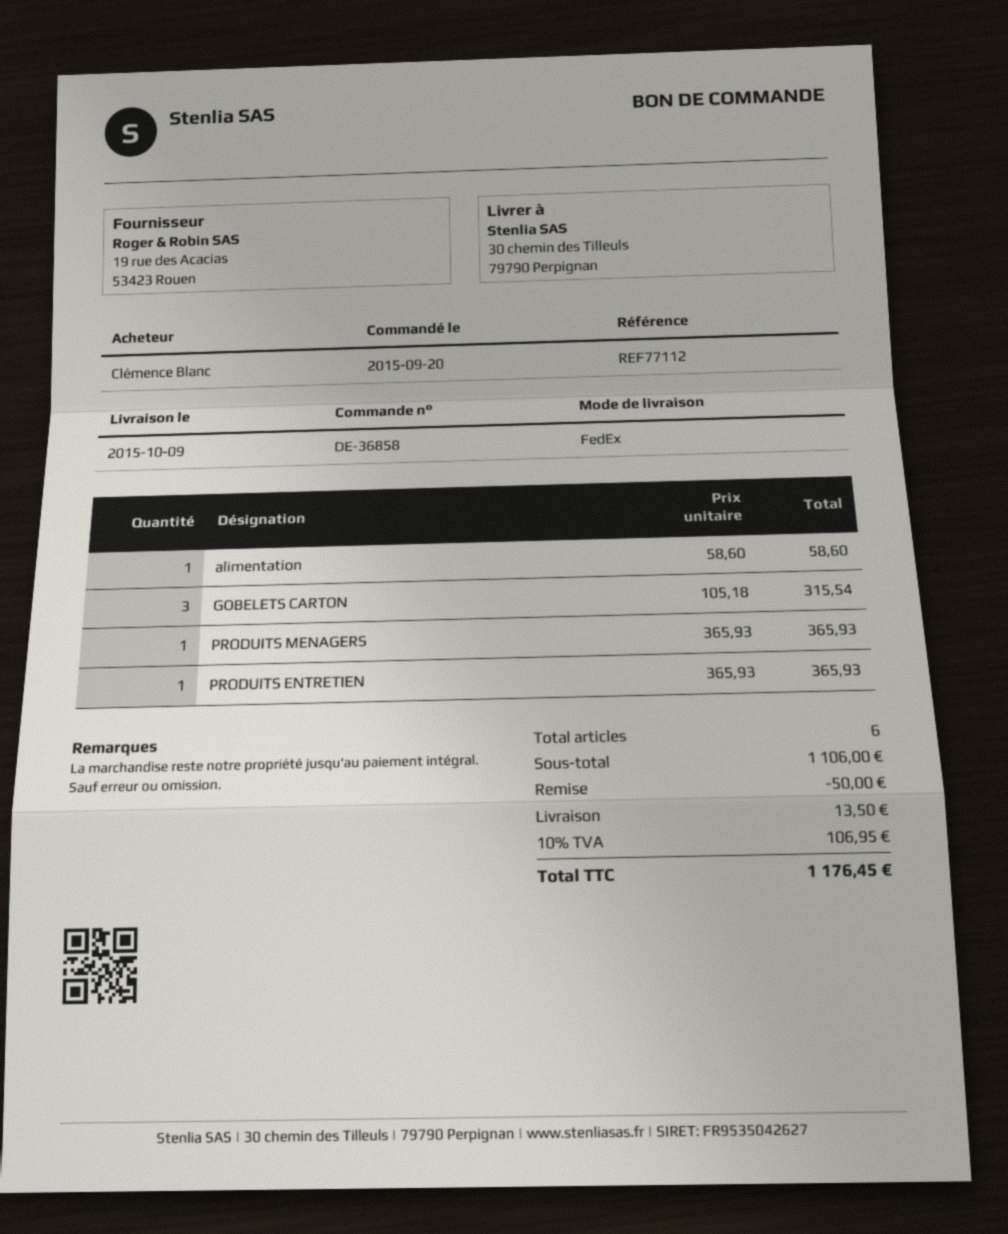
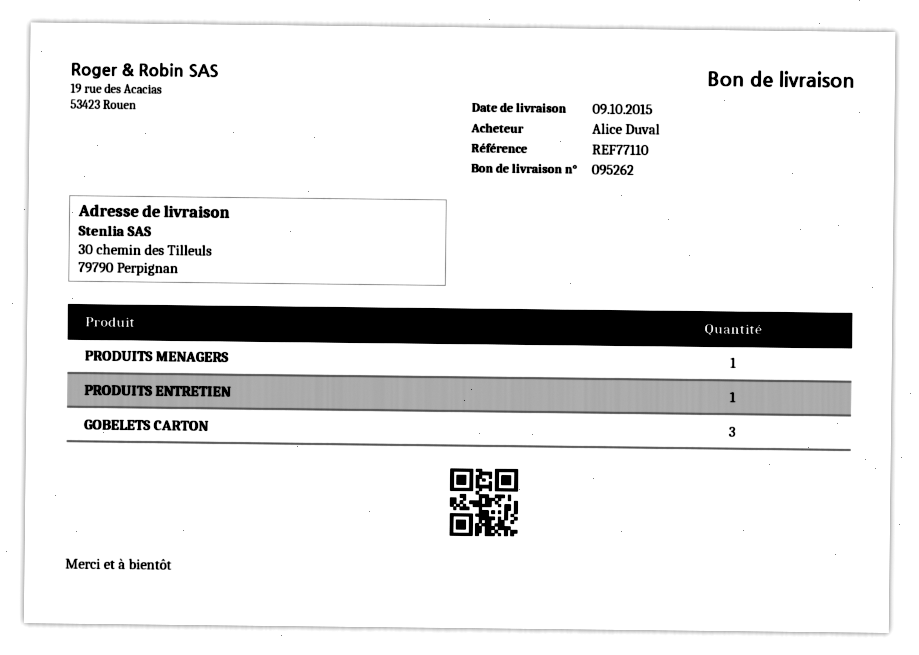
reference: REF77112 -> REF77110
ordered by: Clémence Blanc -> Alice Duval
alimentation: 1 -> none

